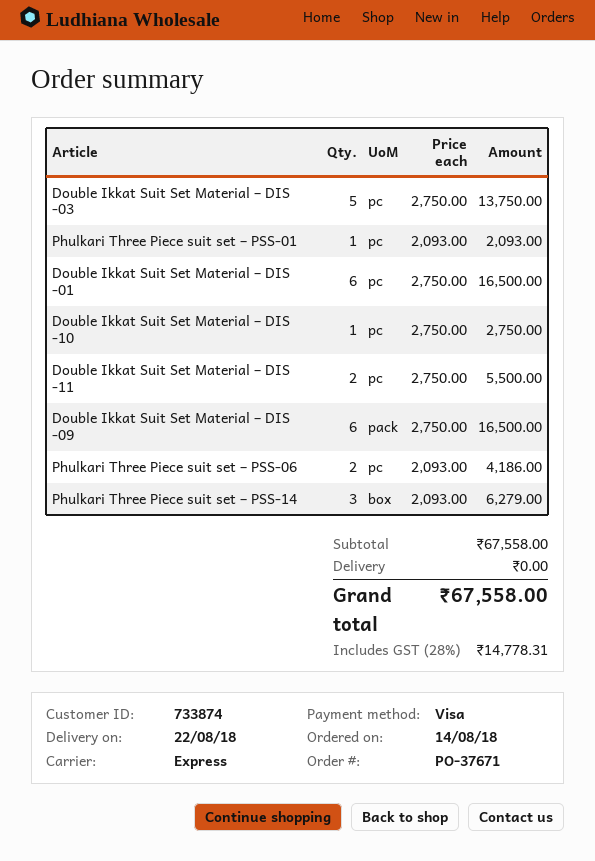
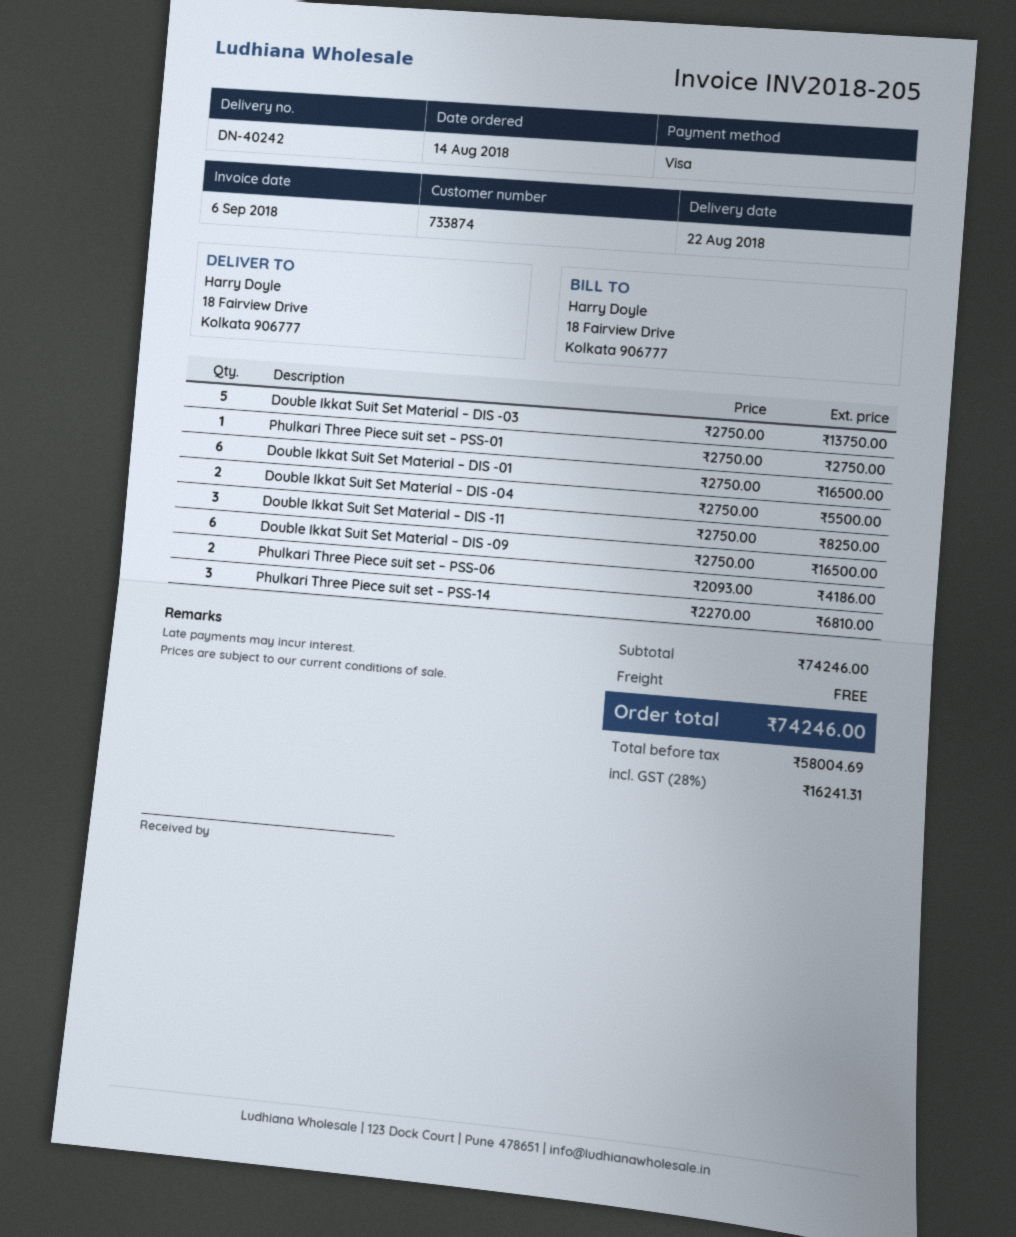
Phulkari Three Piece suit set – PSS-01: 1 x 2093.00 = 2093.00 -> 1 x 2750.00 = 2750.00
Double Ikkat Suit Set Material – DIS -10: 1 x 2750.00 = 2750.00 -> none
Double Ikkat Suit Set Material – DIS -11: 2 x 2750.00 = 5500.00 -> 3 x 2750.00 = 8250.00
Phulkari Three Piece suit set – PSS-14: 3 x 2093.00 = 6279.00 -> 3 x 2270.00 = 6810.00
Double Ikkat Suit Set Material – DIS -04: none -> 2 x 2750.00 = 5500.00
subtotal: 67558.00 -> 74246.00
tax: 28% = 14778.31 -> 28% = 16241.31
total: 67558.00 -> 74246.00

